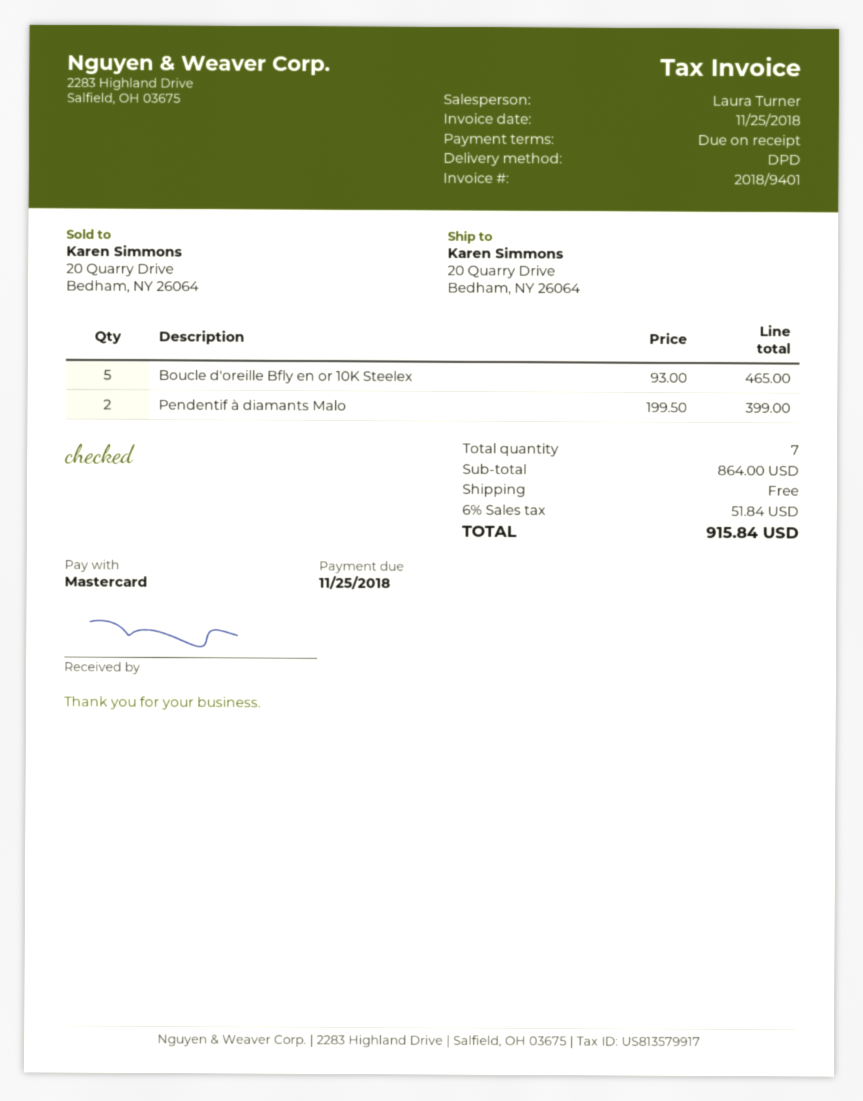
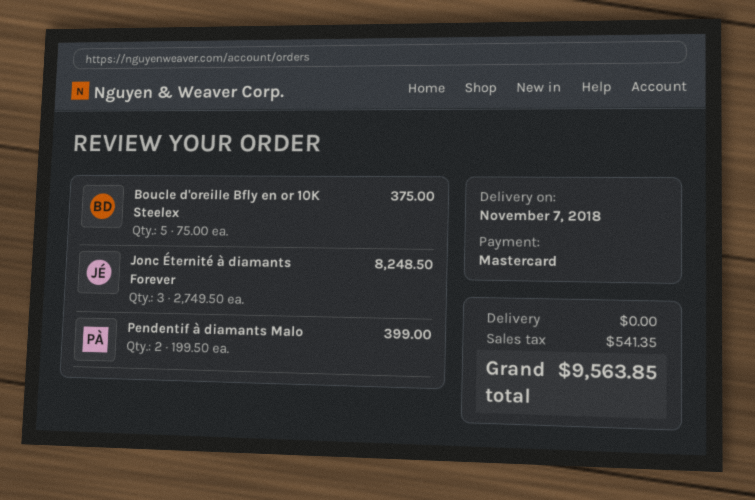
Boucle d'oreille Bfly en or 10K Steelex: 5 x 93.00 = 465.00 -> 5 x 75.00 = 375.00
Jonc Éternité à diamants Forever: none -> 3 x 2749.50 = 8248.50
tax: 51.84 -> 541.35
total: 915.84 -> 9563.85

